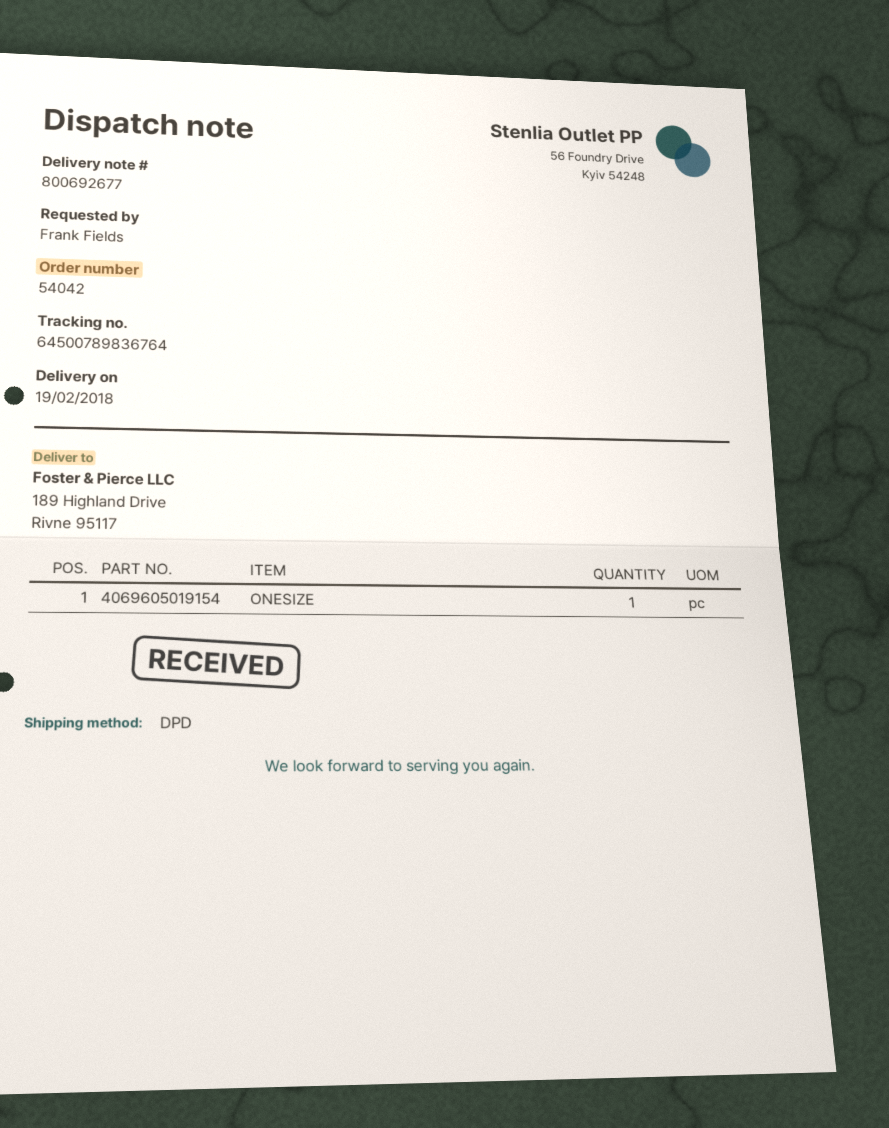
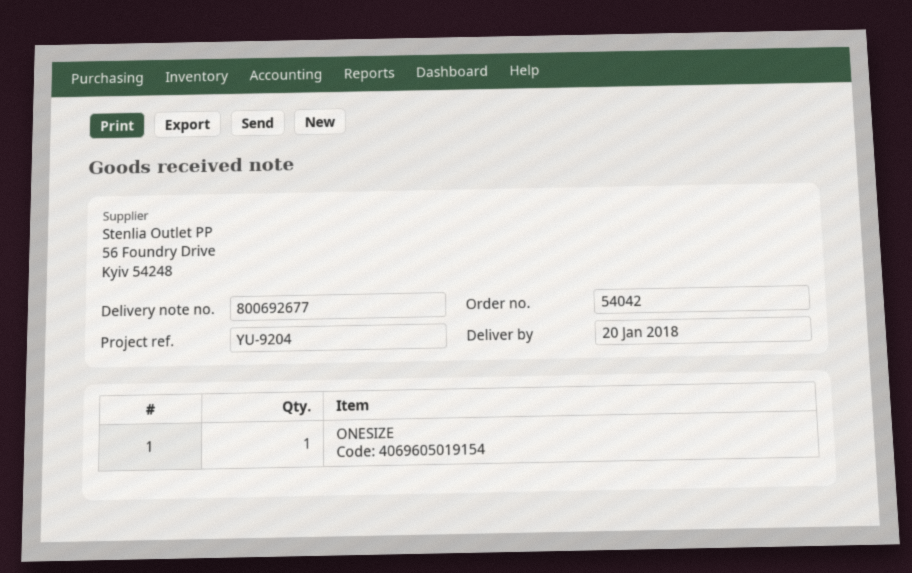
delivery date: 2018-02-19 -> 2018-01-20

